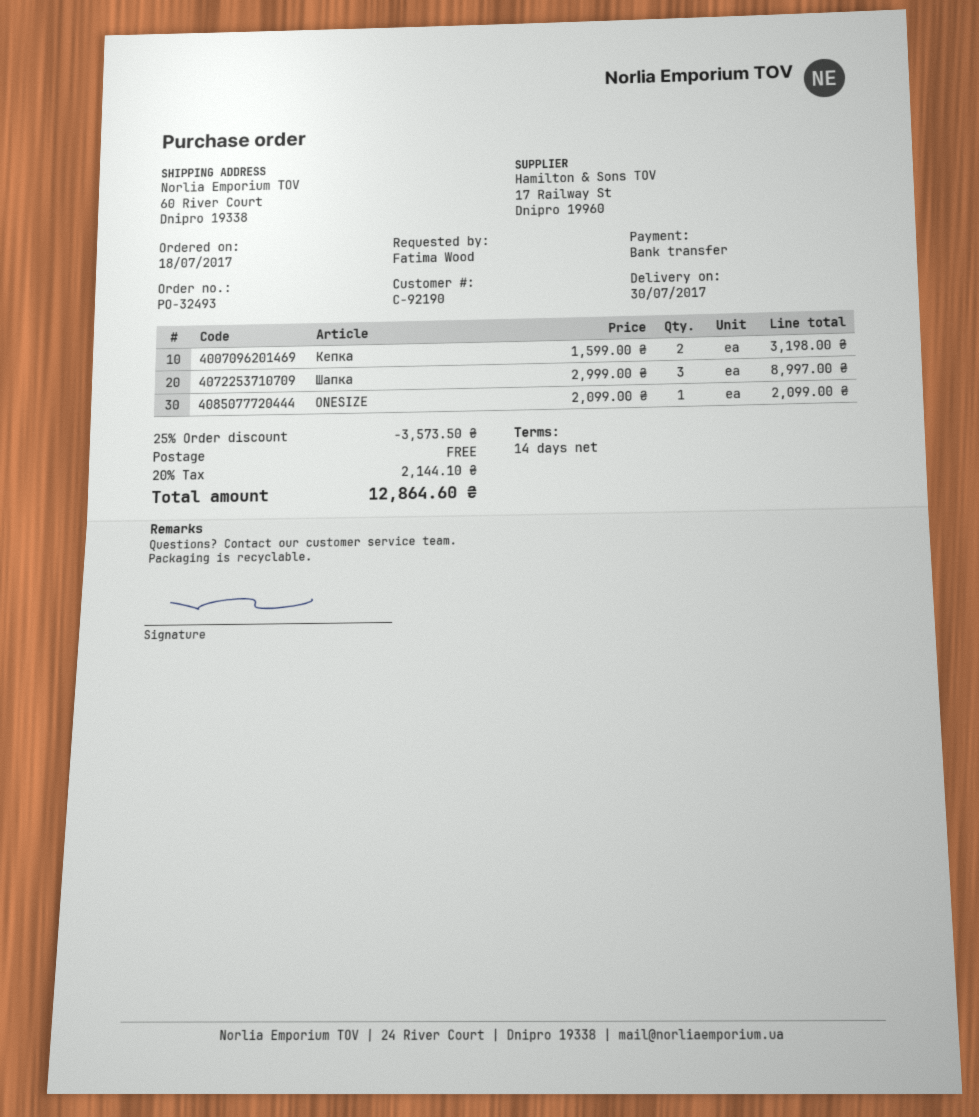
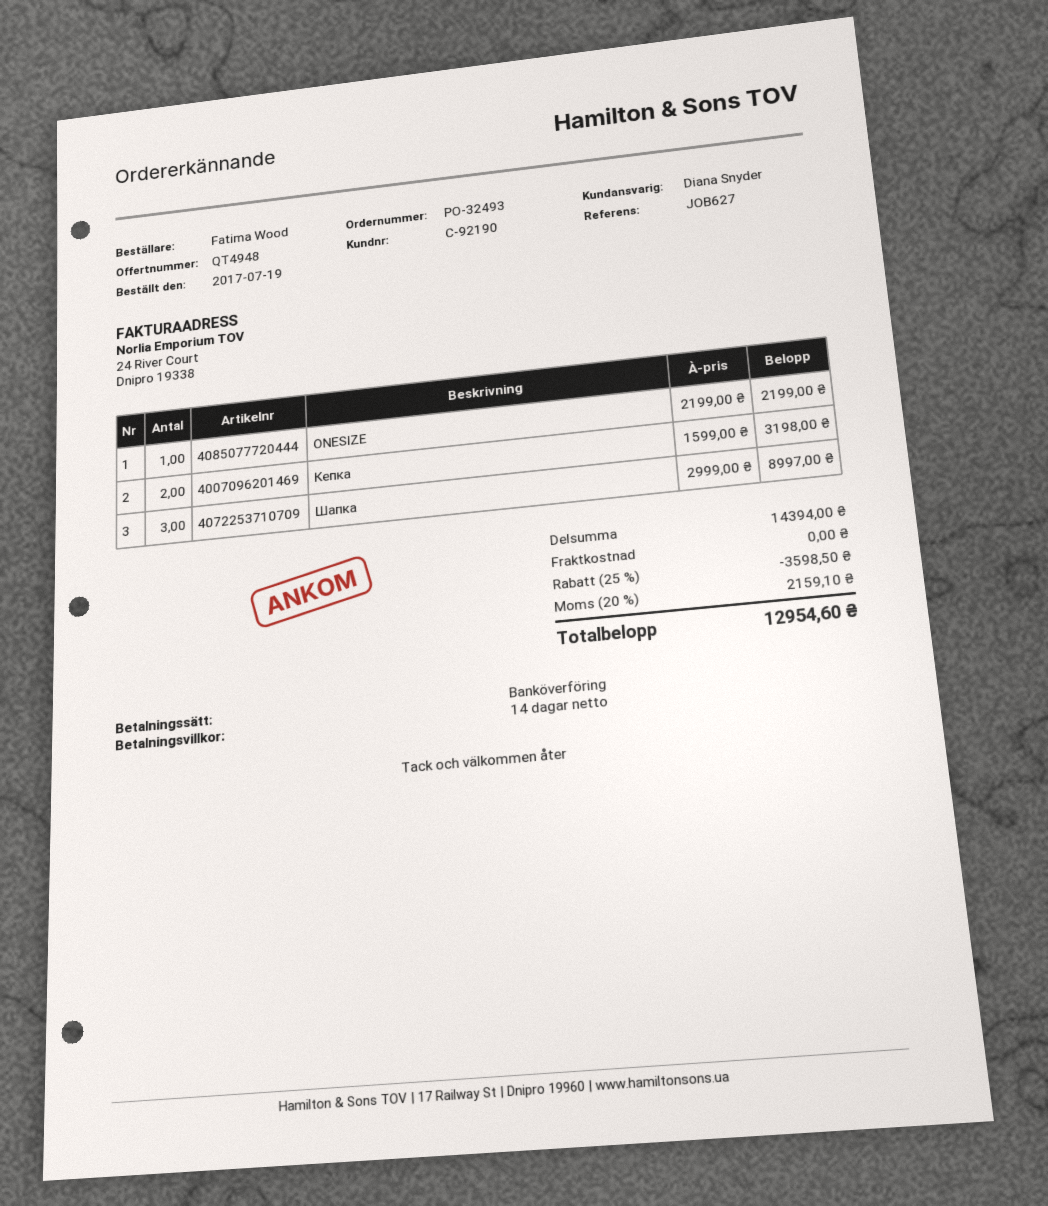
order date: 2017-07-18 -> 2017-07-19
ONESIZE: 1 x 2099.00 = 2099.00 -> 1 x 2199.00 = 2199.00
discount: 25% = 3573.50 -> 25% = 3598.50
tax: 20% = 2144.10 -> 20% = 2159.10
total: 12864.60 -> 12954.60

